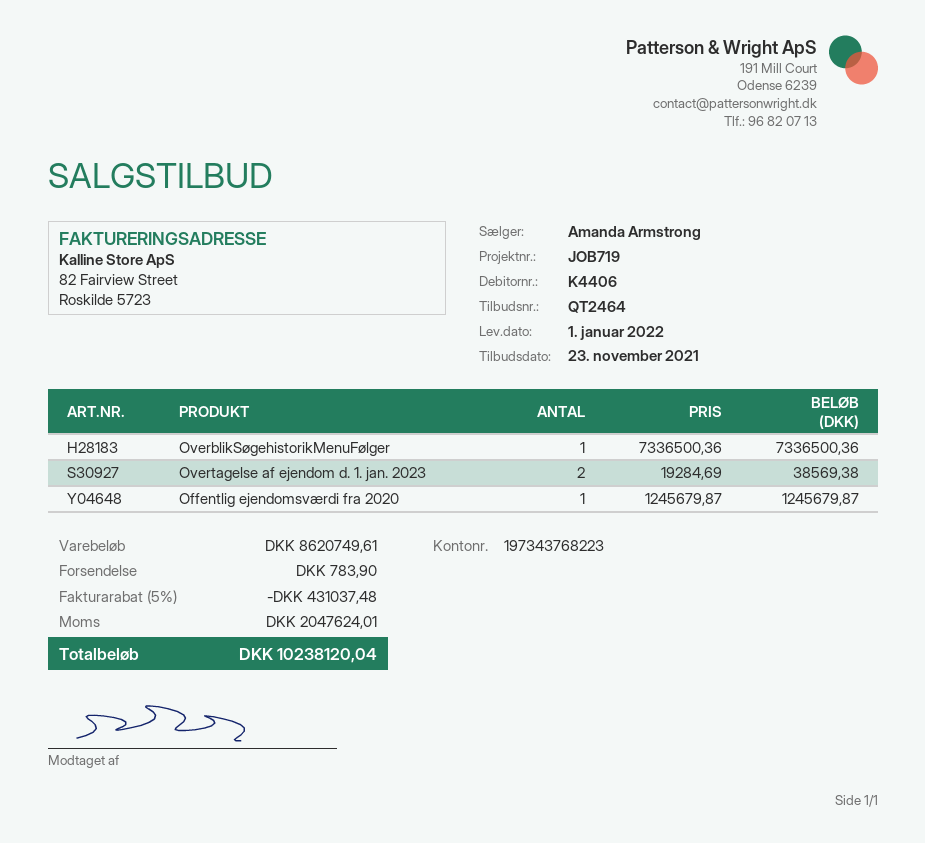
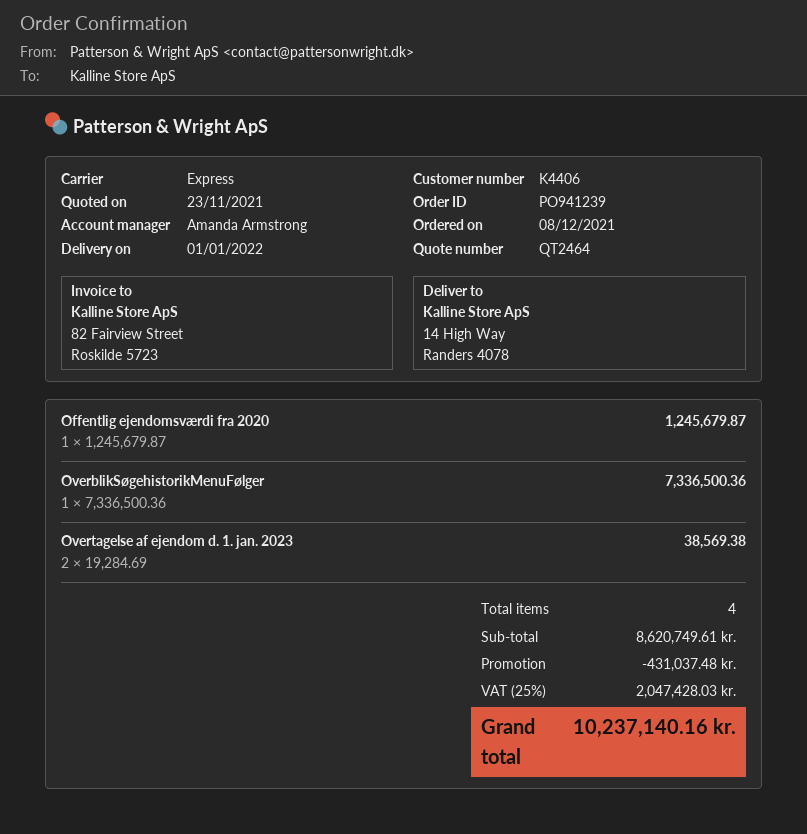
shipping: 783.90 -> none
tax: 2047624.01 -> 2047428.03
total: 10238120.04 -> 10237140.16

